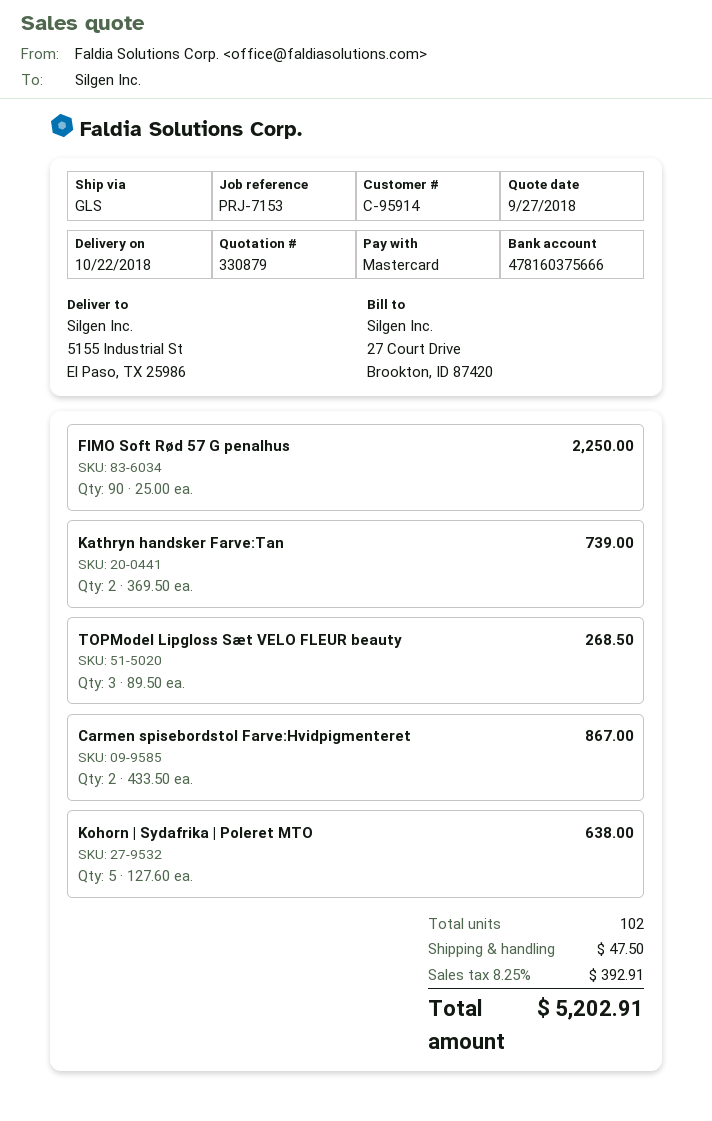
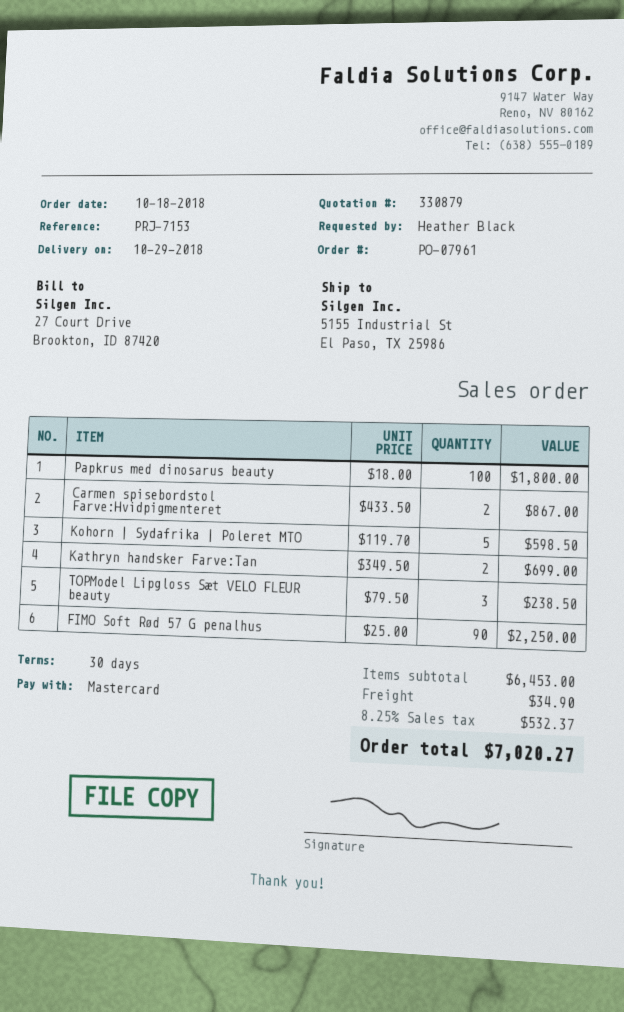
delivery date: 2018-10-22 -> 2018-10-29
Kathryn handsker Farve:Tan: 2 x 369.50 = 739.00 -> 2 x 349.50 = 699.00
TOPModel Lipgloss Sæt VELO FLEUR beauty: 3 x 89.50 = 268.50 -> 3 x 79.50 = 238.50
Kohorn | Sydafrika | Poleret MTO: 5 x 127.60 = 638.00 -> 5 x 119.70 = 598.50
Papkrus med dinosarus beauty: none -> 100 x 18.00 = 1800.00
shipping: 47.50 -> 34.90
tax: 8.25% = 392.91 -> 8.25% = 532.37
total: 5202.91 -> 7020.27

